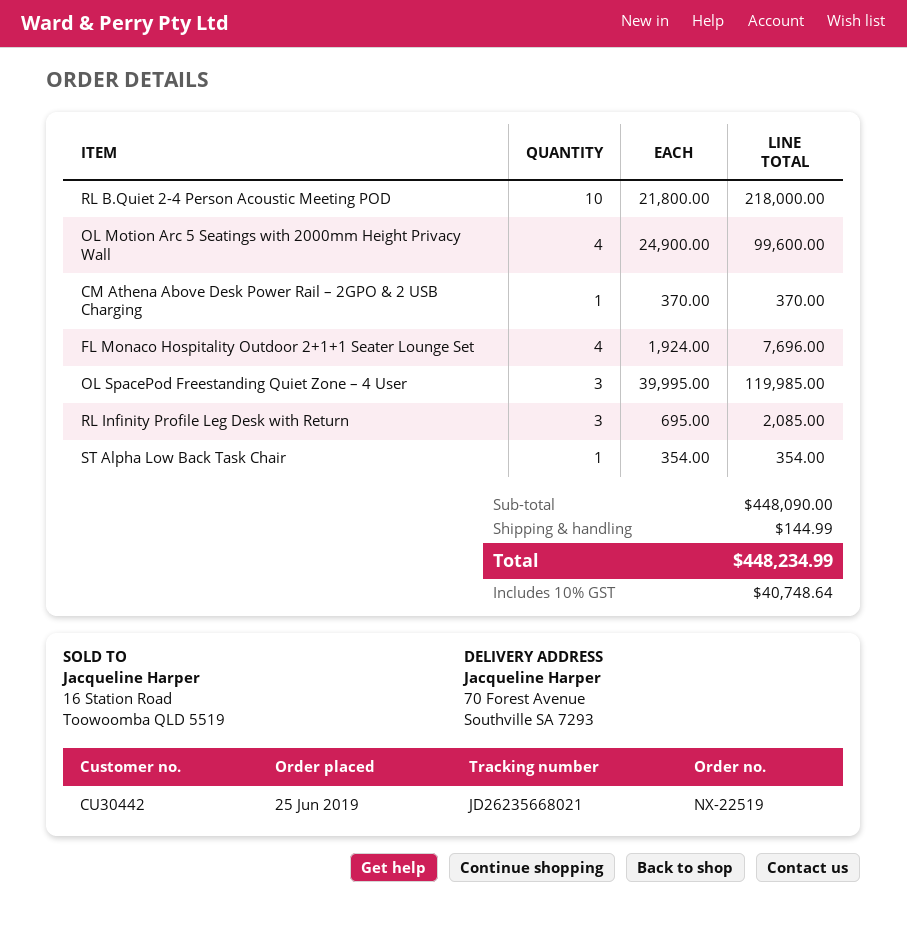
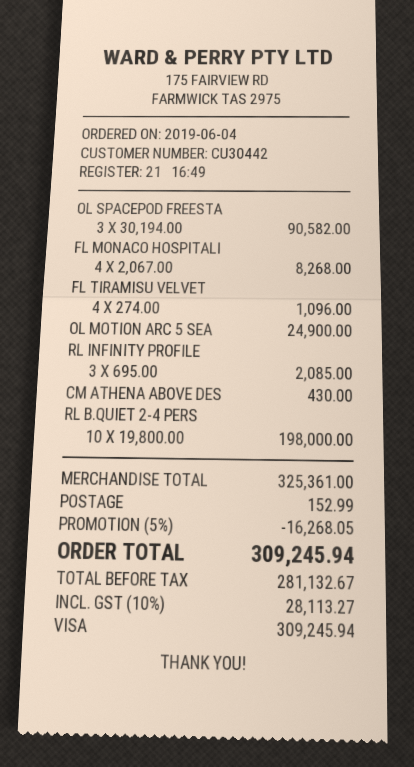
order date: 2019-06-25 -> 2019-06-04
RL B.Quiet 2-4 Person Acoustic Meeting POD: 10 x 21800.00 = 218000.00 -> 10 x 19800.00 = 198000.00
OL Motion Arc 5 Seatings with 2000mm Height Privacy Wall: 4 x 24900.00 = 99600.00 -> 1 x 24900.00 = 24900.00
CM Athena Above Desk Power Rail – 2GPO & 2 USB Charging: 1 x 370.00 = 370.00 -> 1 x 430.00 = 430.00
FL Monaco Hospitality Outdoor 2+1+1 Seater Lounge Set: 4 x 1924.00 = 7696.00 -> 4 x 2067.00 = 8268.00
OL SpacePod Freestanding Quiet Zone – 4 User: 3 x 39995.00 = 119985.00 -> 3 x 30194.00 = 90582.00
ST Alpha Low Back Task Chair: 1 x 354.00 = 354.00 -> none
FL TIRAMISU VELVET: none -> 4 x 274.00 = 1096.00
subtotal: 448090.00 -> 325361.00
discount: none -> 5% = 16268.05
shipping: 144.99 -> 152.99
tax: 10% = 40748.64 -> 10% = 28113.27
total: 448234.99 -> 309245.94

